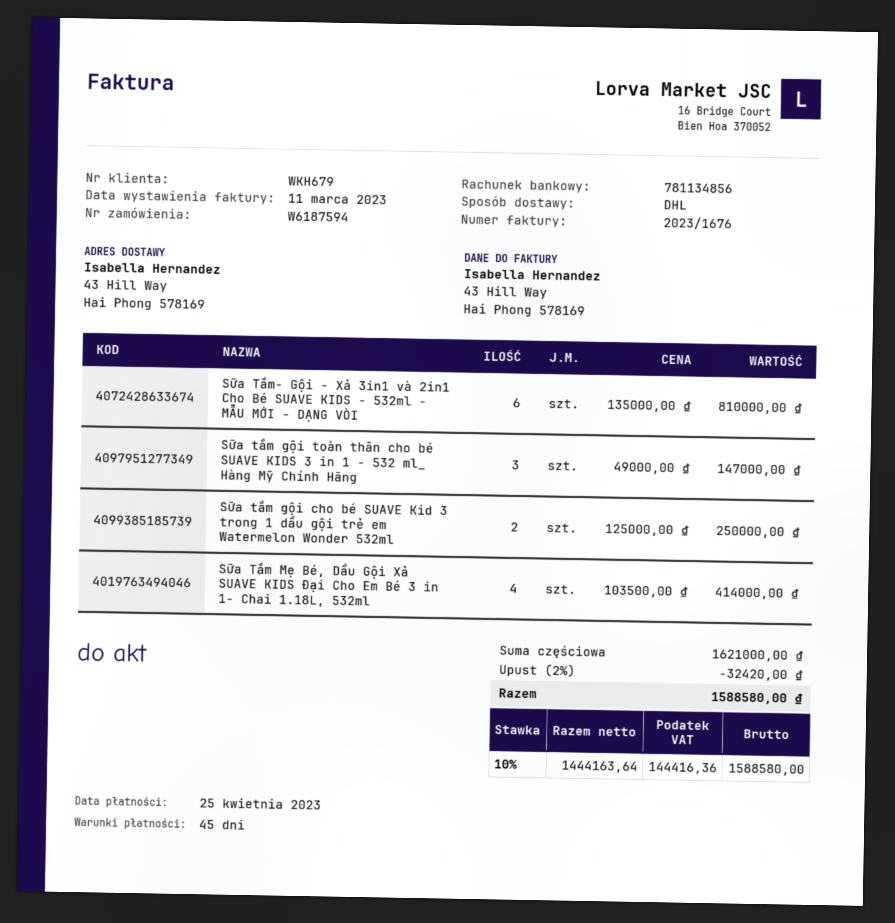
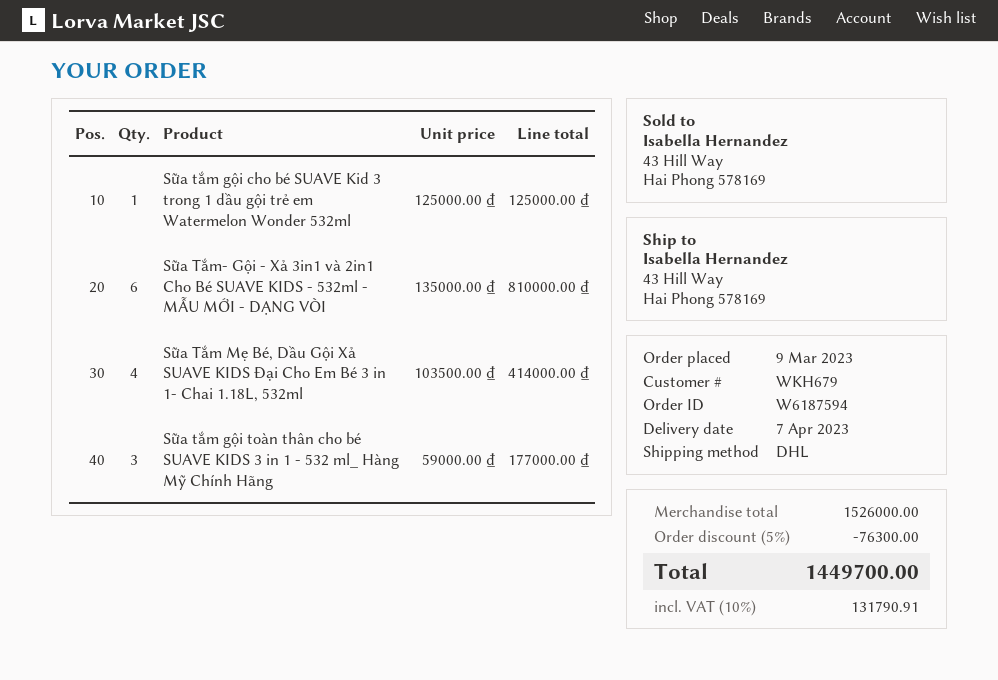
Sữa tắm gội toàn thân cho bé SUAVE KIDS 3 in 1 - 532 ml_ Hàng Mỹ Chính Hãng: 3 x 49000.00 = 147000.00 -> 3 x 59000.00 = 177000.00
Sữa tắm gội cho bé SUAVE Kid 3 trong 1 dầu gội trẻ em Watermelon Wonder 532ml: 2 x 125000.00 = 250000.00 -> 1 x 125000.00 = 125000.00
subtotal: 1621000.00 -> 1526000.00
discount: 2% = 32420.00 -> 5% = 76300.00
tax: 10% = 144416.36 -> 10% = 131790.91
total: 1588580.00 -> 1449700.00

